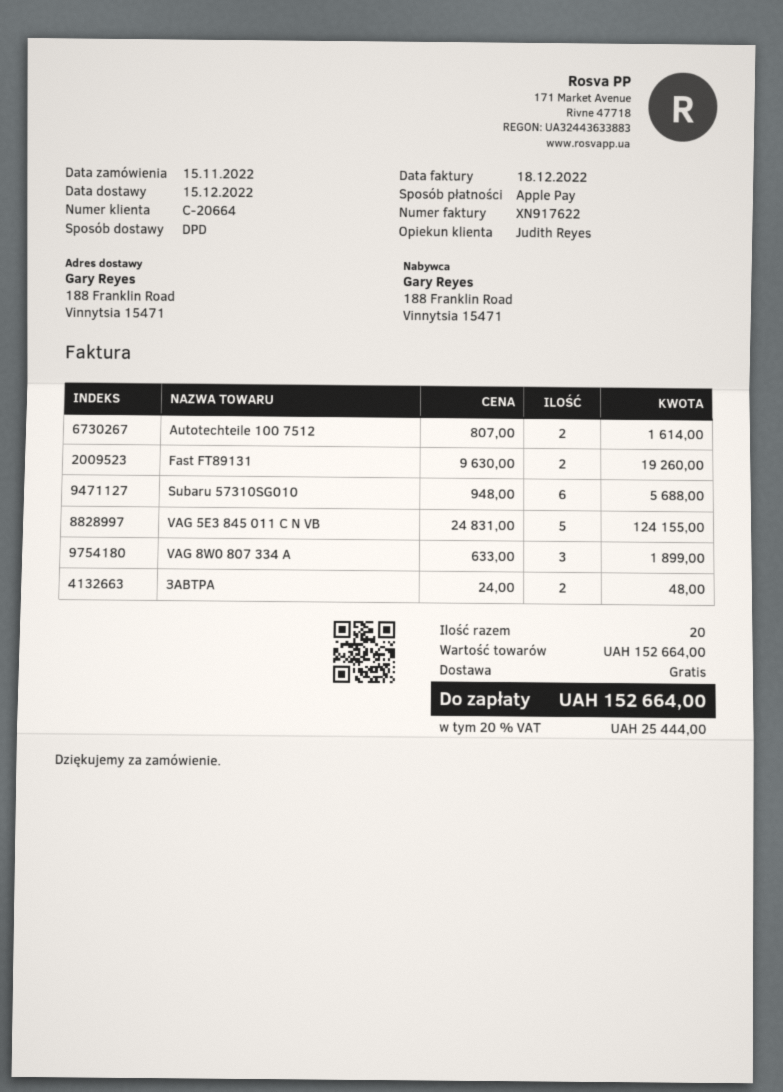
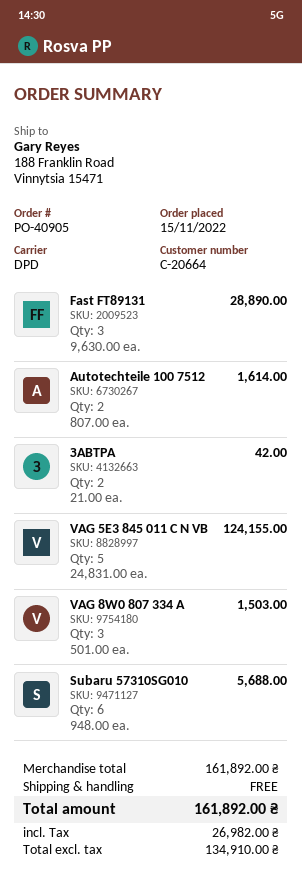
Fast FT89131: 2 x 9630.00 = 19260.00 -> 3 x 9630.00 = 28890.00
VAG 8W0 807 334 A: 3 x 633.00 = 1899.00 -> 3 x 501.00 = 1503.00
ЗАВТРА: 2 x 24.00 = 48.00 -> 2 x 21.00 = 42.00
subtotal: 152664.00 -> 161892.00
tax: 25444.00 -> 26982.00
total: 152664.00 -> 161892.00

